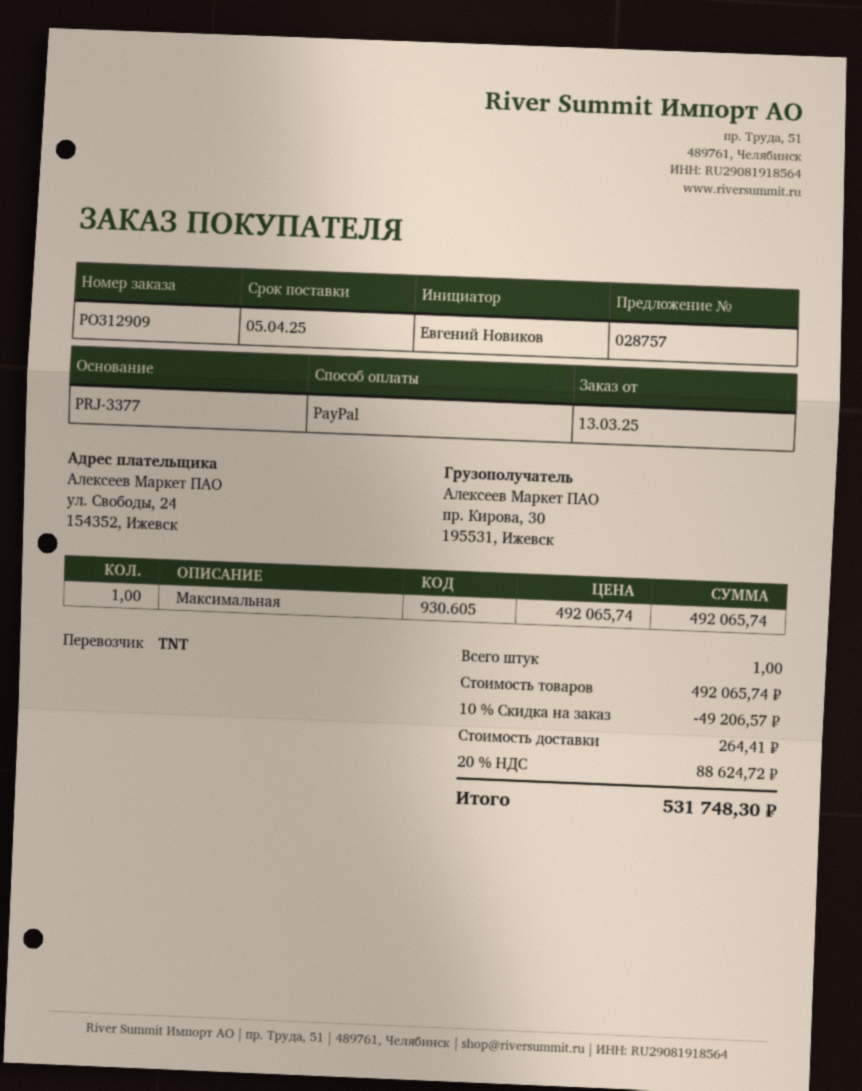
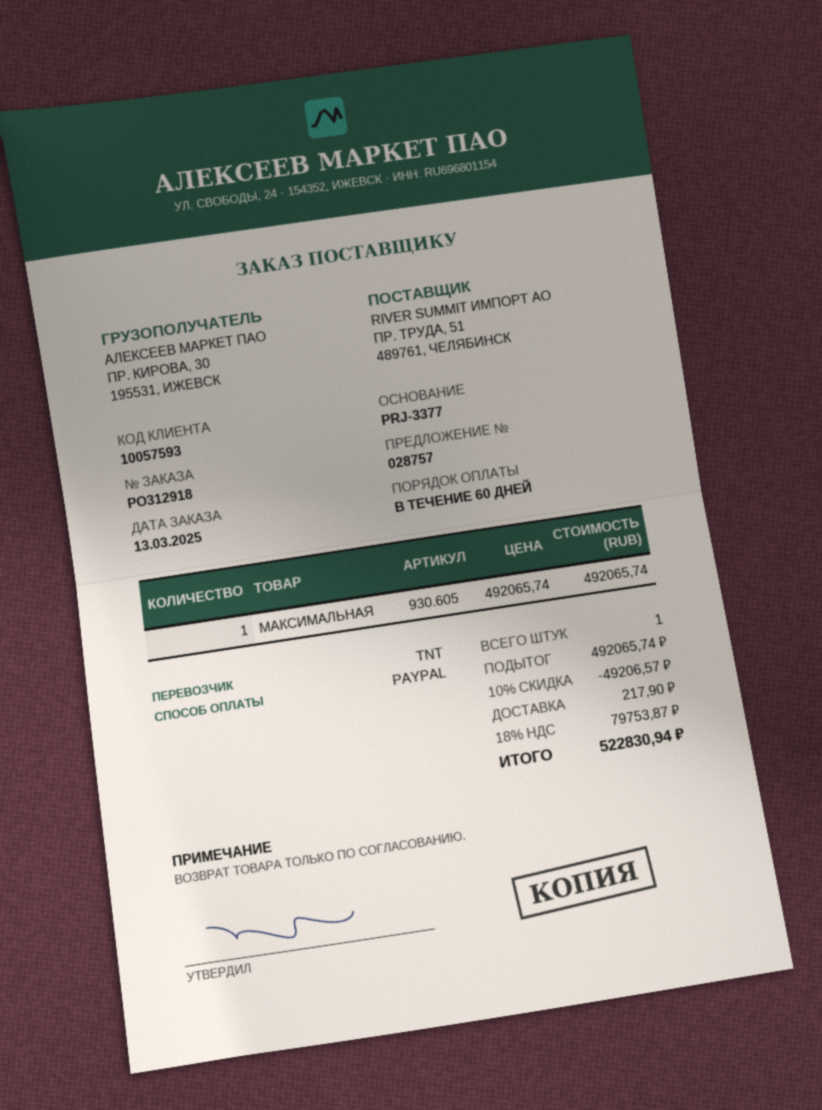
order number: PO312909 -> PO312918
shipping: 264.41 -> 217.90
tax: 20% = 88624.72 -> 18% = 79753.87
total: 531748.30 -> 522830.94

